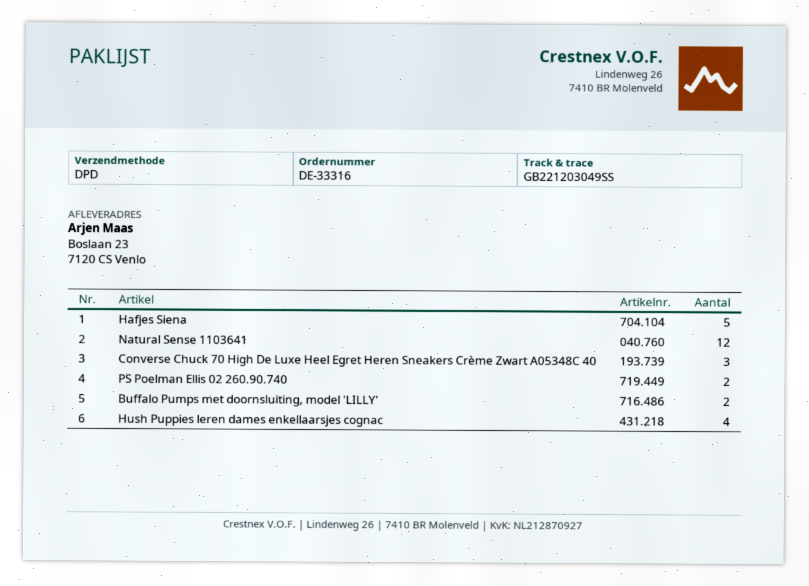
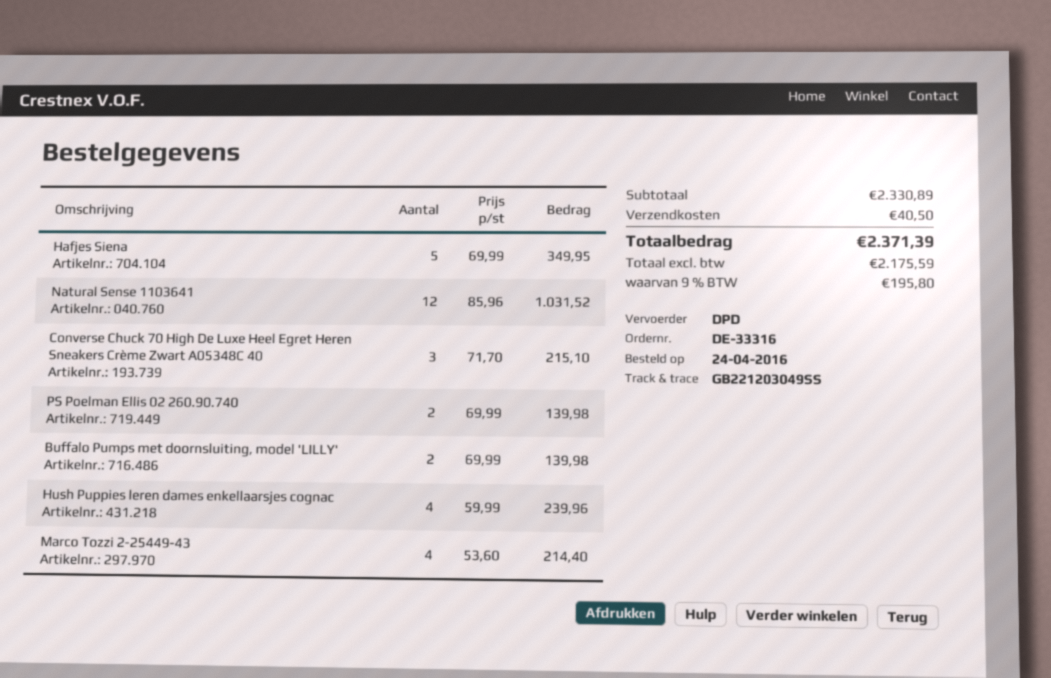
Marco Tozzi 2-25449-43: none -> 4

